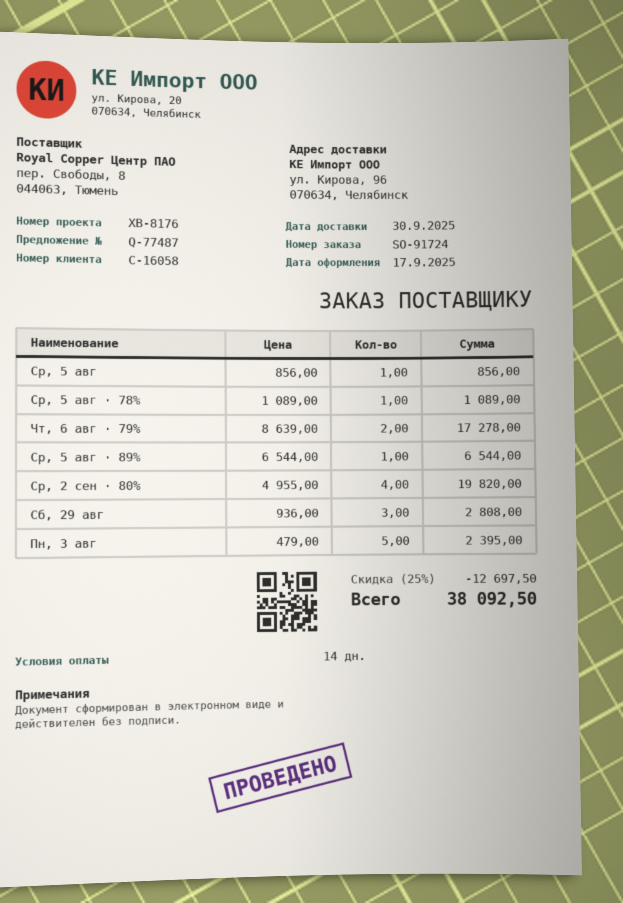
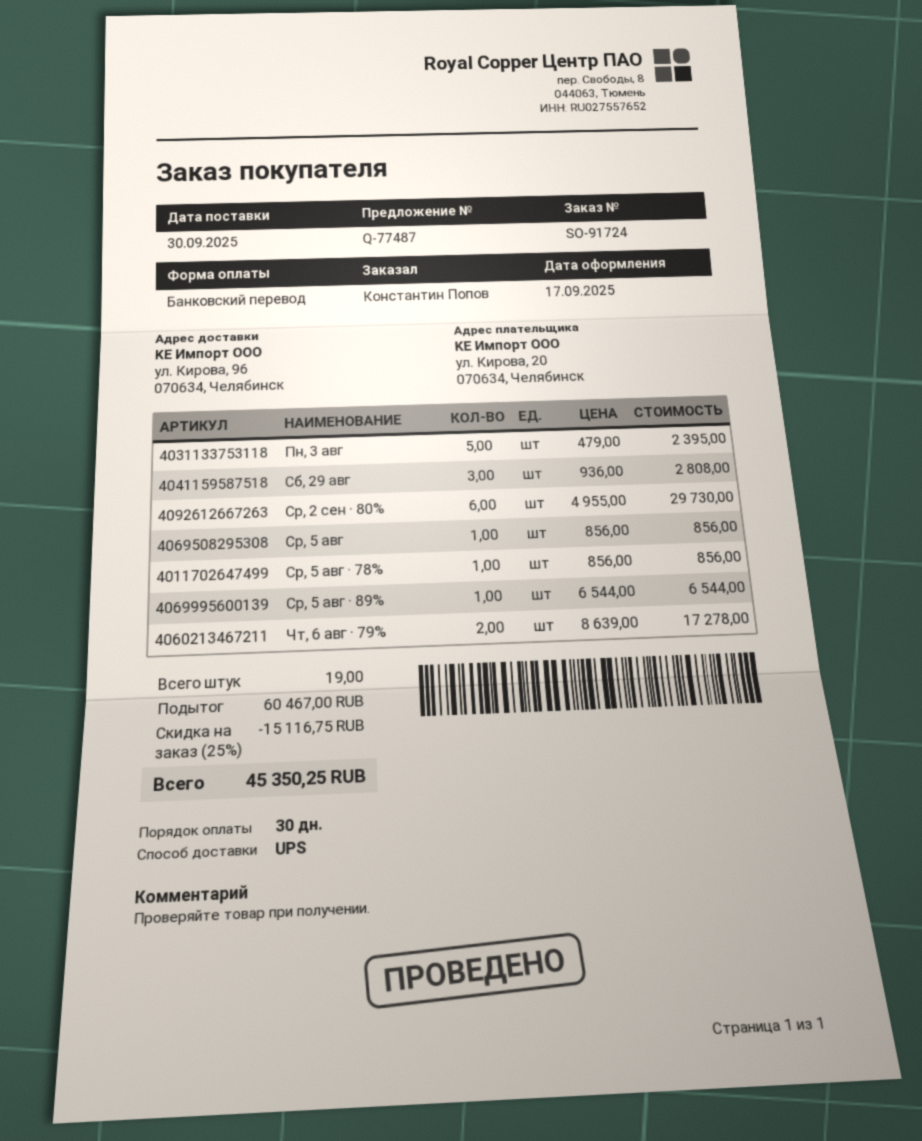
payment terms: 14 days -> 30 days
Ср, 5 авг · 78%: 1 x 1089.00 = 1089.00 -> 1 x 856.00 = 856.00
Ср, 2 сен · 80%: 4 x 4955.00 = 19820.00 -> 6 x 4955.00 = 29730.00
discount: 25% = 12697.50 -> 25% = 15116.75
total: 38092.50 -> 45350.25

